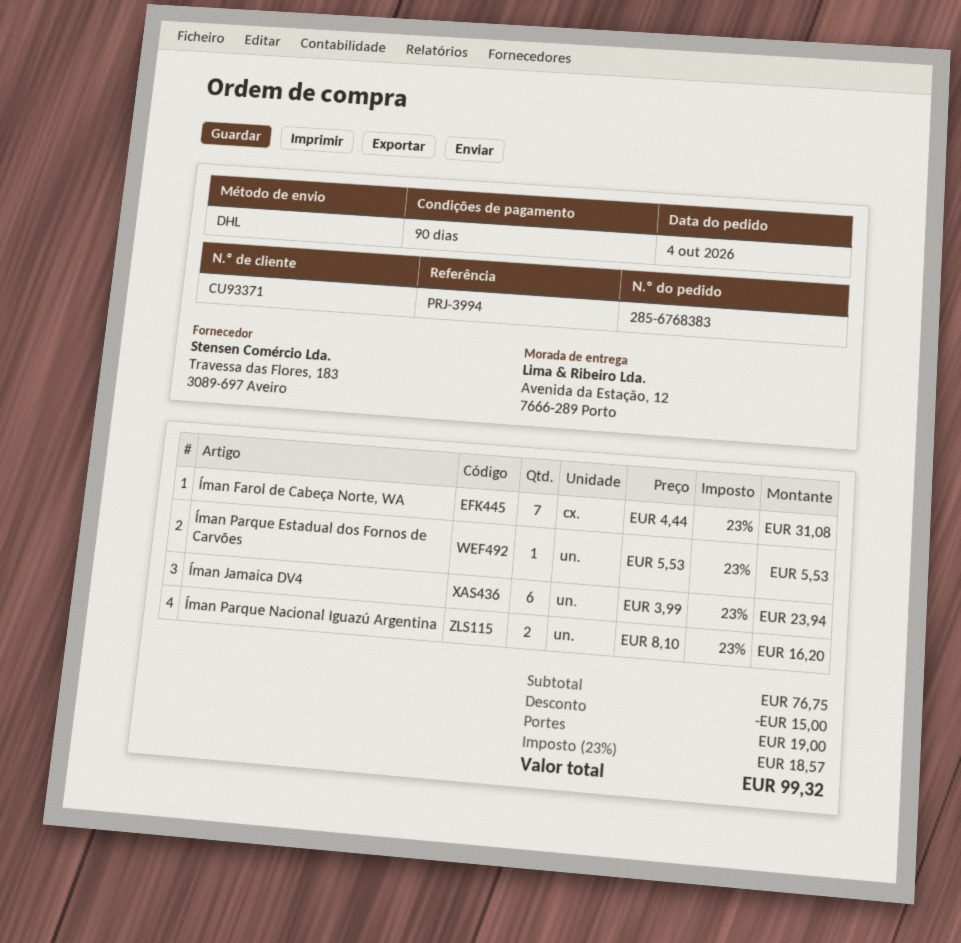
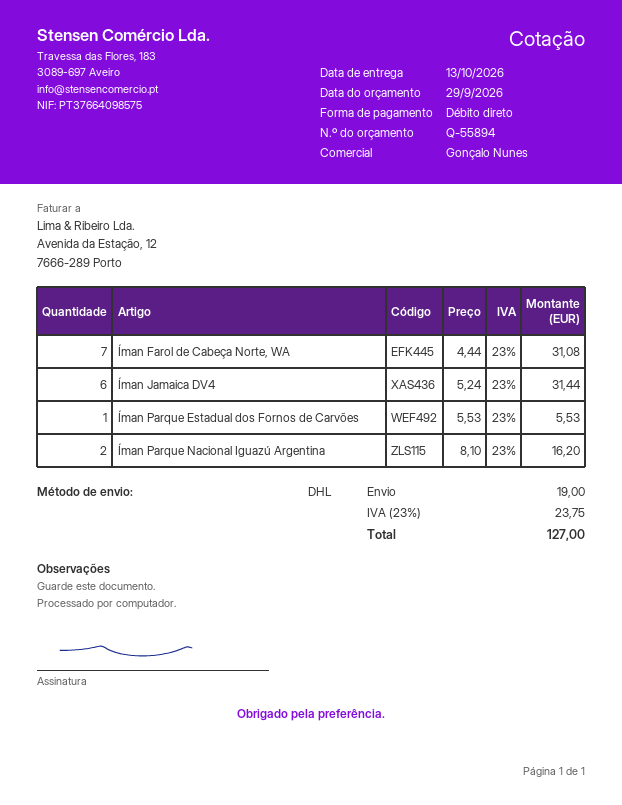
Íman Jamaica DV4: 6 x 3.99 = 23.94 -> 6 x 5.24 = 31.44
discount: 15.00 -> none
tax: 23% = 18.57 -> 23% = 23.75
total: 99.32 -> 127.00

